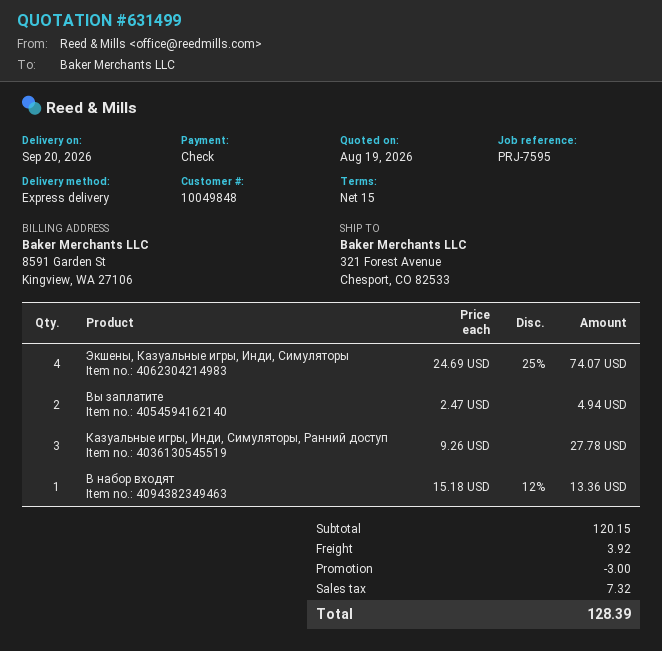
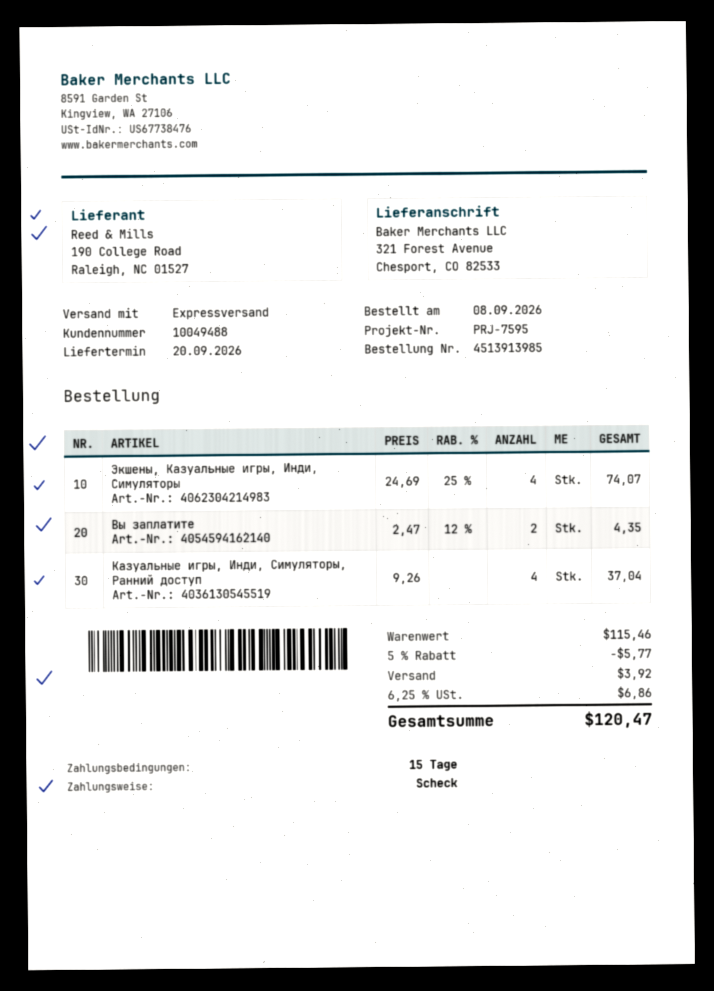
customer number: 10049848 -> 10049488
Вы заплатите: 2 x 2.47 = 4.94 -> 2 x 2.47 - 12% = 4.35
Казуальные игры, Инди, Симуляторы, Ранний доступ: 3 x 9.26 = 27.78 -> 4 x 9.26 = 37.04
В набор входят: 1 x 15.18 - 12% = 13.36 -> none
subtotal: 120.15 -> 115.46
discount: 3.00 -> 5.77
tax: 7.32 -> 6.86
total: 128.39 -> 120.47

